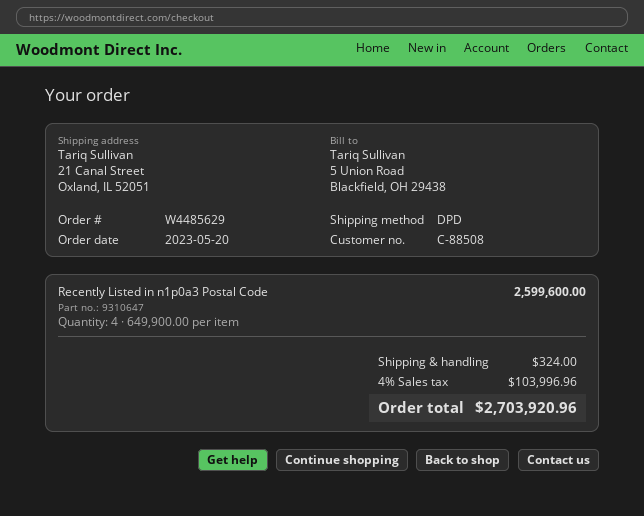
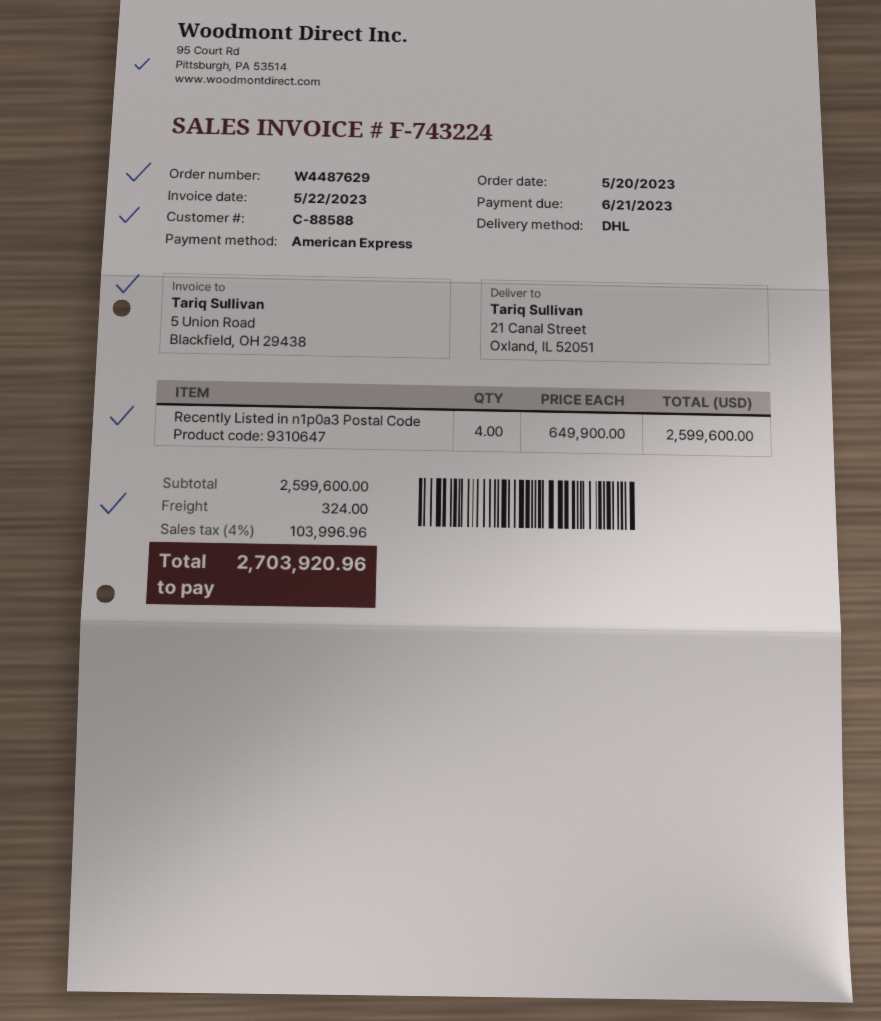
order number: W4485629 -> W4487629
customer number: C-88508 -> C-88588
shipping method: DPD -> DHL

